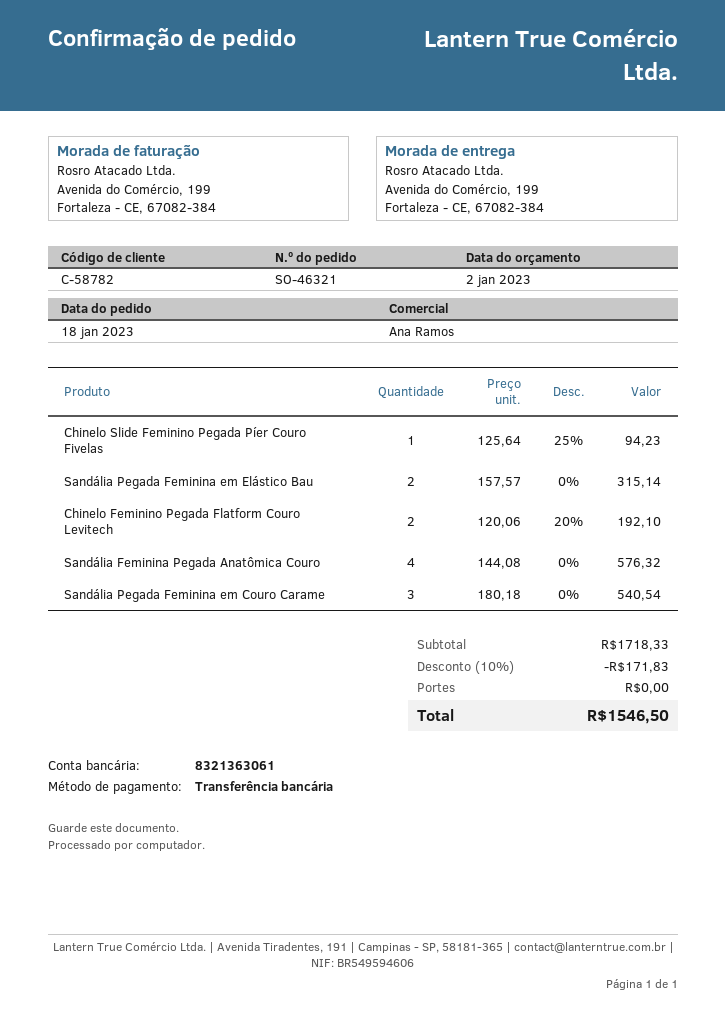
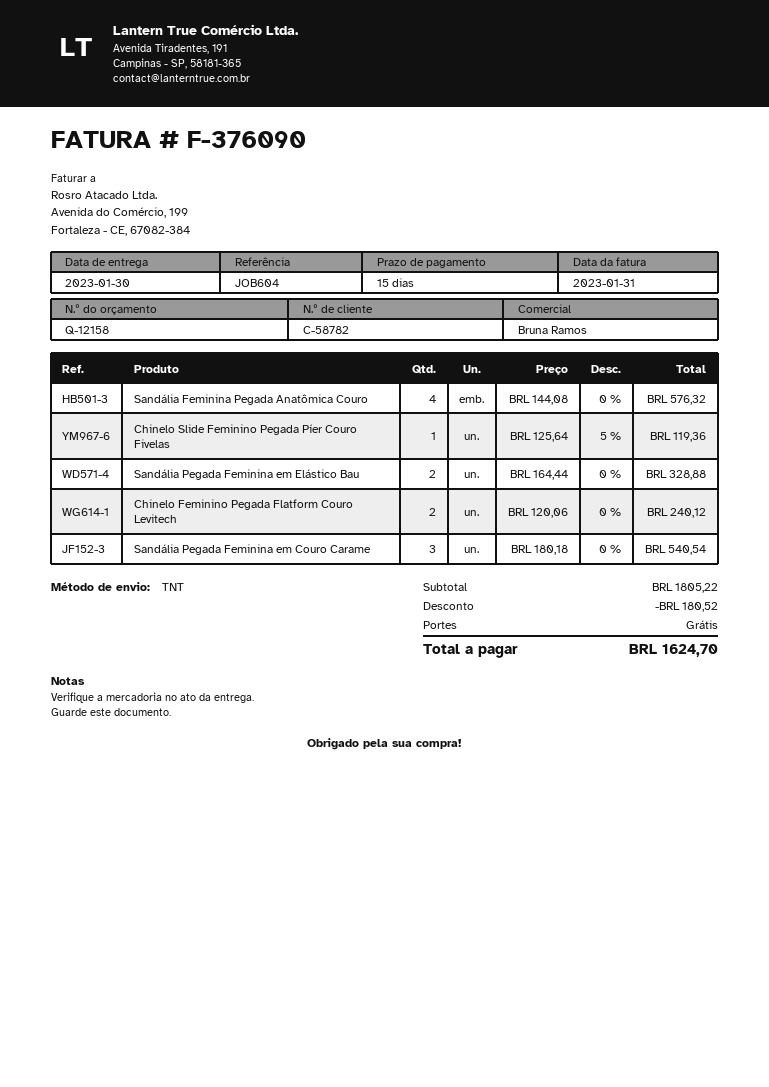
sales rep: Ana Ramos -> Bruna Ramos
Chinelo Slide Feminino Pegada Píer Couro Fivelas: 1 x 125.64 - 25% = 94.23 -> 1 x 125.64 - 5% = 119.36
Sandália Pegada Feminina em Elástico Bau: 2 x 157.57 = 315.14 -> 2 x 164.44 = 328.88
Chinelo Feminino Pegada Flatform Couro Levitech: 2 x 120.06 - 20% = 192.10 -> 2 x 120.06 = 240.12
subtotal: 1718.33 -> 1805.22
discount: 171.83 -> 180.52
total: 1546.50 -> 1624.70

